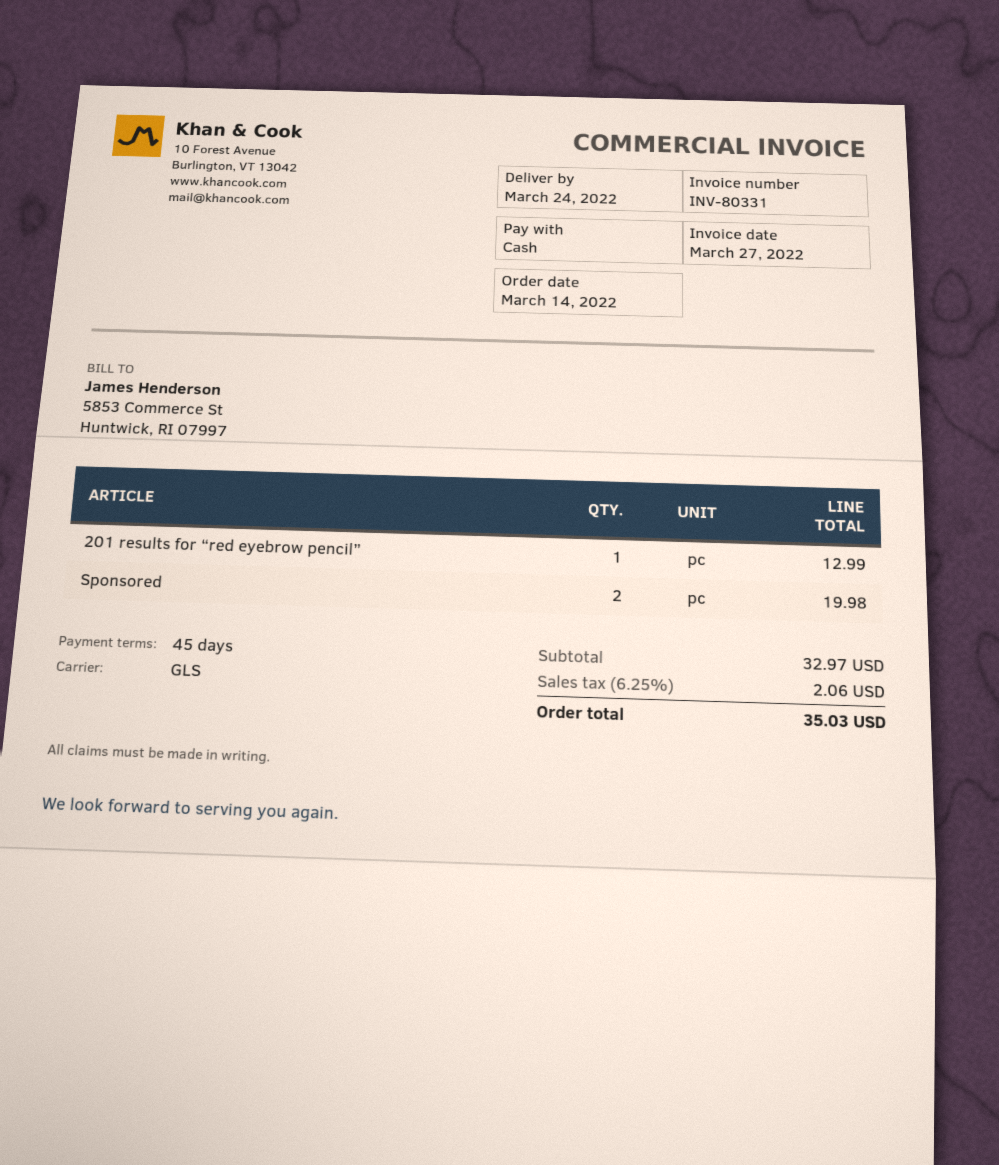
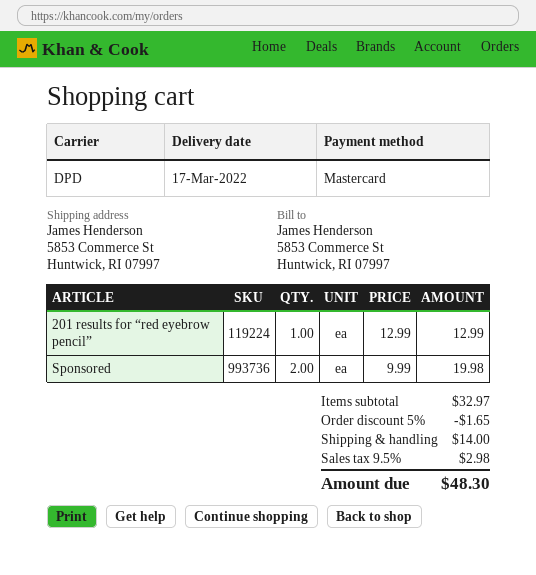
delivery date: 2022-03-24 -> 2022-03-17
payment method: cash -> Mastercard
shipping method: GLS -> DPD
discount: none -> 5% = 1.65
shipping: none -> 14.00
tax: 6.25% = 2.06 -> 9.5% = 2.98
total: 35.03 -> 48.30

